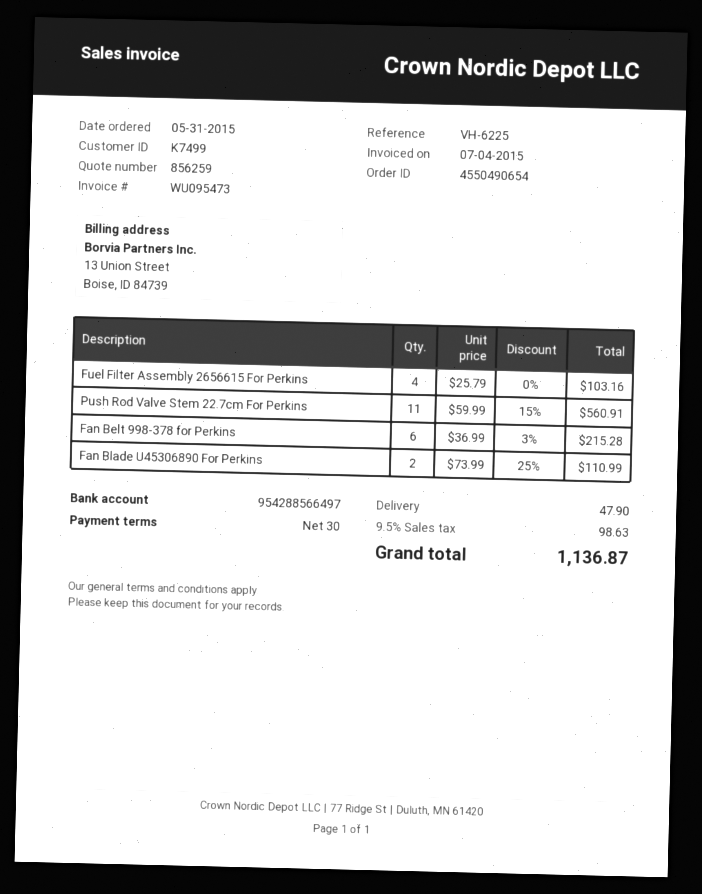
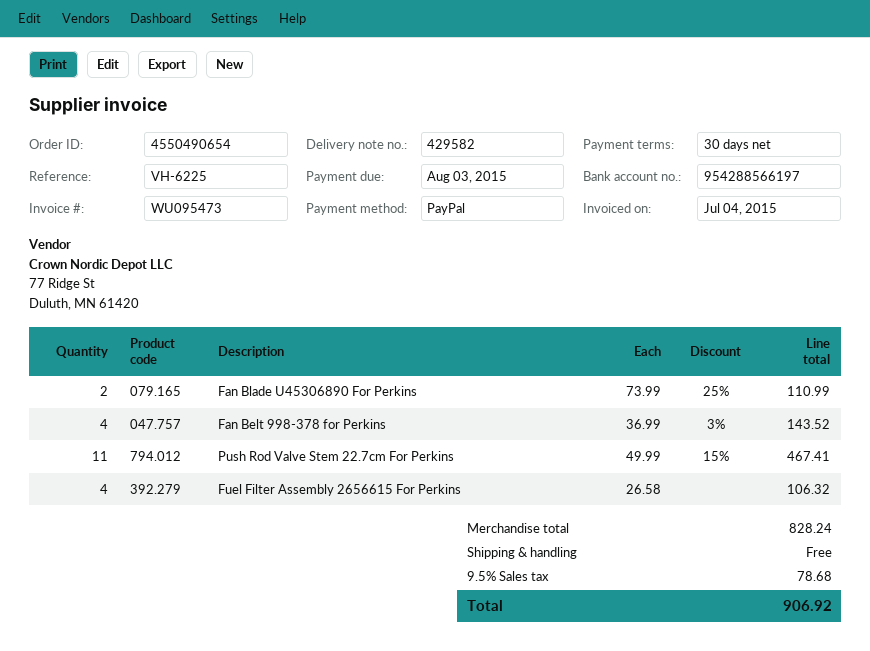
bank account: 954288566497 -> 954288566197
Fuel Filter Assembly 2656615 For Perkins: 4 x 25.79 = 103.16 -> 4 x 26.58 = 106.32
Push Rod Valve Stem 22.7cm For Perkins: 11 x 59.99 - 15% = 560.91 -> 11 x 49.99 - 15% = 467.41
Fan Belt 998-378 for Perkins: 6 x 36.99 - 3% = 215.28 -> 4 x 36.99 - 3% = 143.52
shipping: 47.90 -> 0.00
tax: 9.5% = 98.63 -> 9.5% = 78.68
total: 1136.87 -> 906.92

